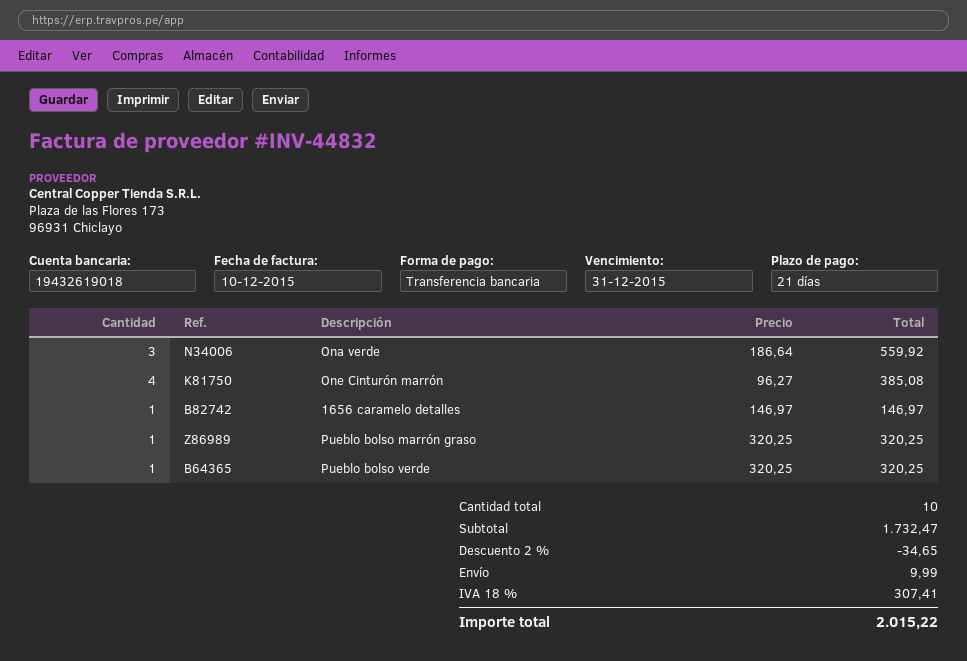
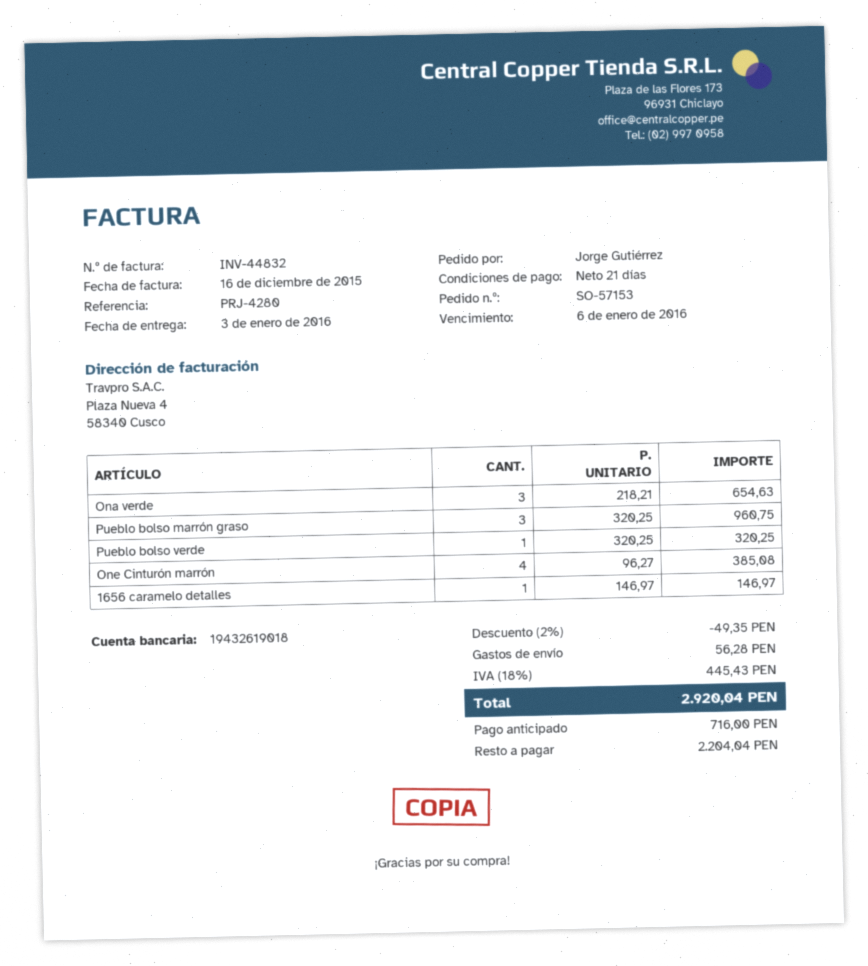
invoice date: 2015-12-10 -> 2015-12-16
due date: 2015-12-31 -> 2016-01-06
Ona verde: 3 x 186.64 = 559.92 -> 3 x 218.21 = 654.63
Pueblo bolso marrón graso: 1 x 320.25 = 320.25 -> 3 x 320.25 = 960.75
discount: 2% = 34.65 -> 2% = 49.35
shipping: 9.99 -> 56.28
tax: 18% = 307.41 -> 18% = 445.43
total: 2015.22 -> 2920.04

